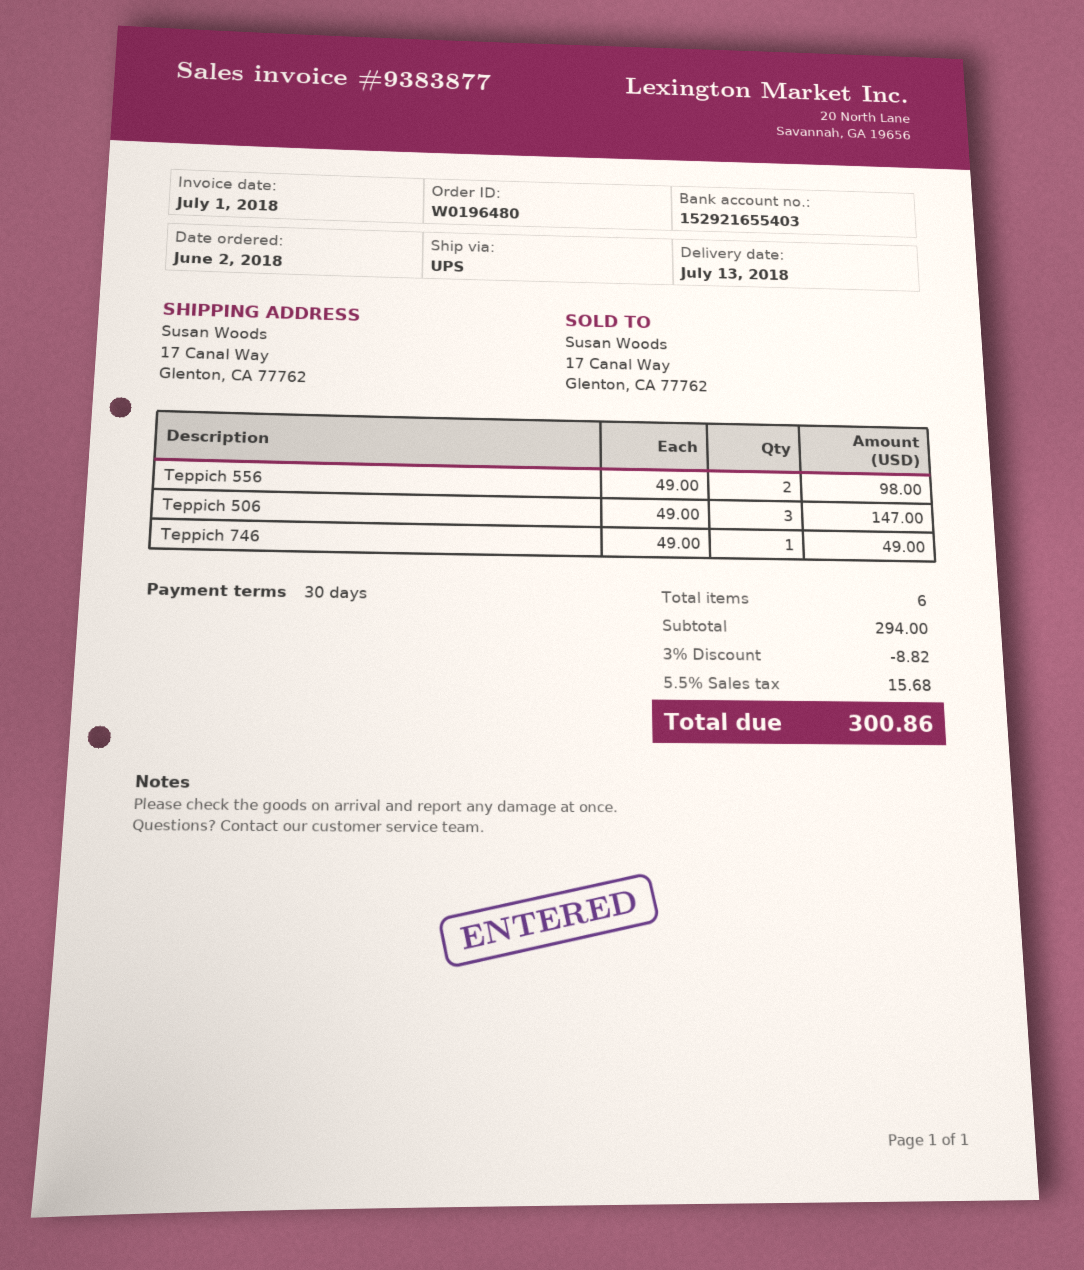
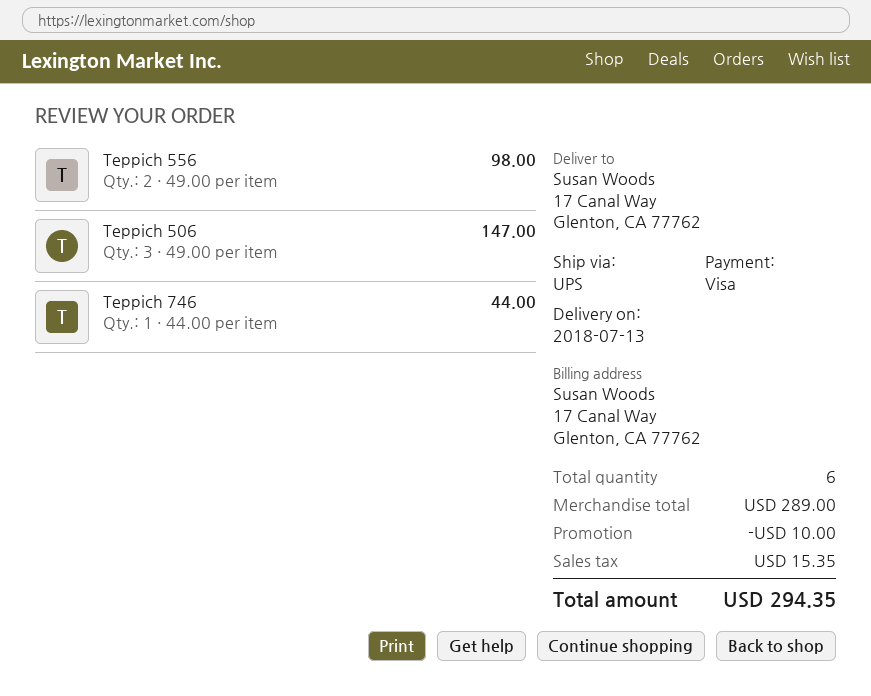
Teppich 746: 1 x 49.00 = 49.00 -> 1 x 44.00 = 44.00
subtotal: 294.00 -> 289.00
discount: 8.82 -> 10.00
tax: 15.68 -> 15.35
total: 300.86 -> 294.35

